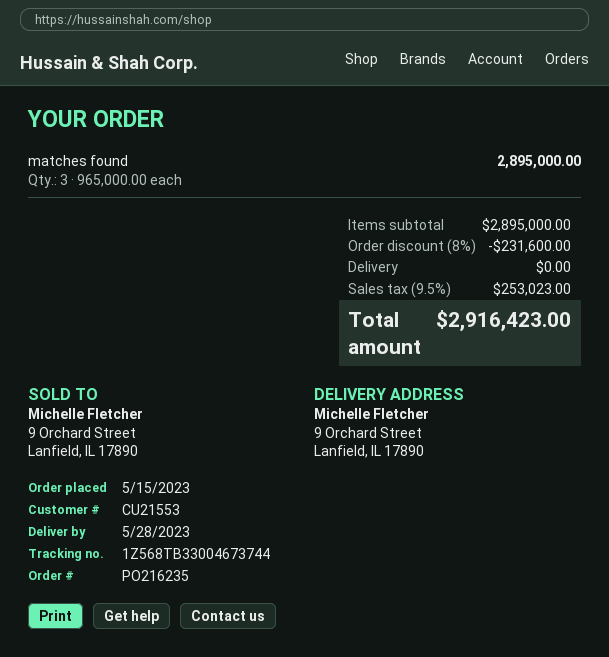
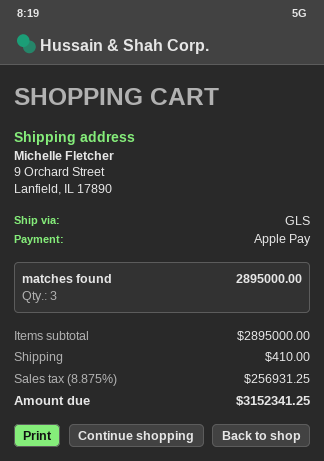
discount: 8% = 231600.00 -> none
shipping: 0.00 -> 410.00
tax: 9.5% = 253023.00 -> 8.875% = 256931.25
total: 2916423.00 -> 3152341.25

